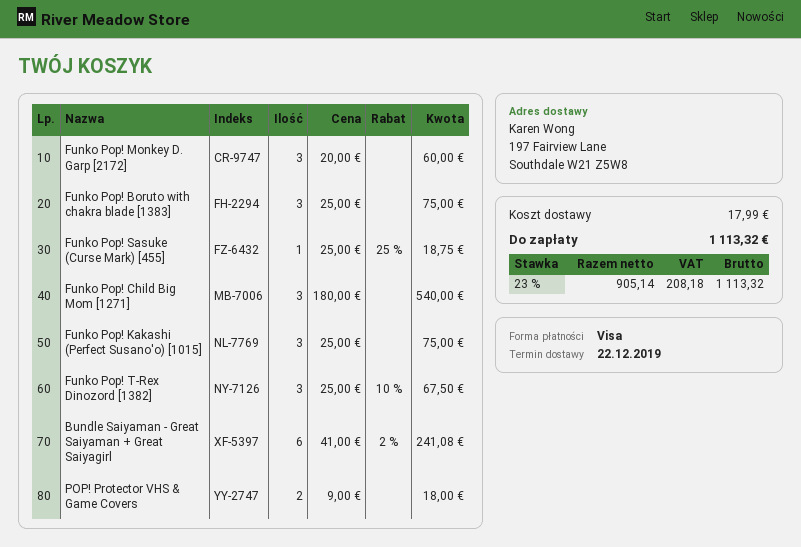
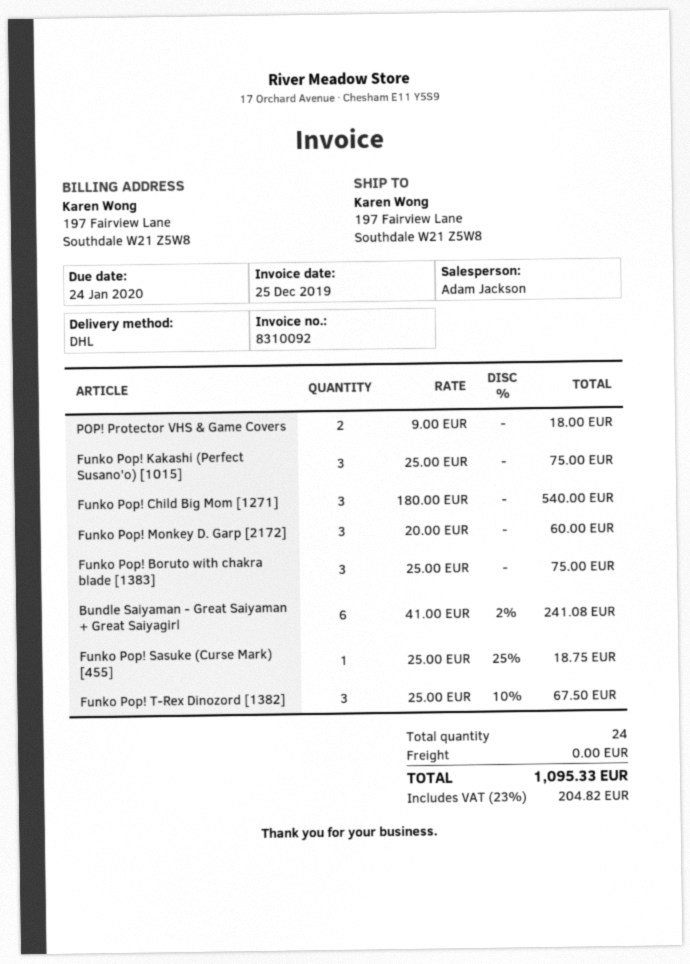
shipping: 17.99 -> 0.00
tax: 23% = 208.18 -> 23% = 204.82
total: 1113.32 -> 1095.33

